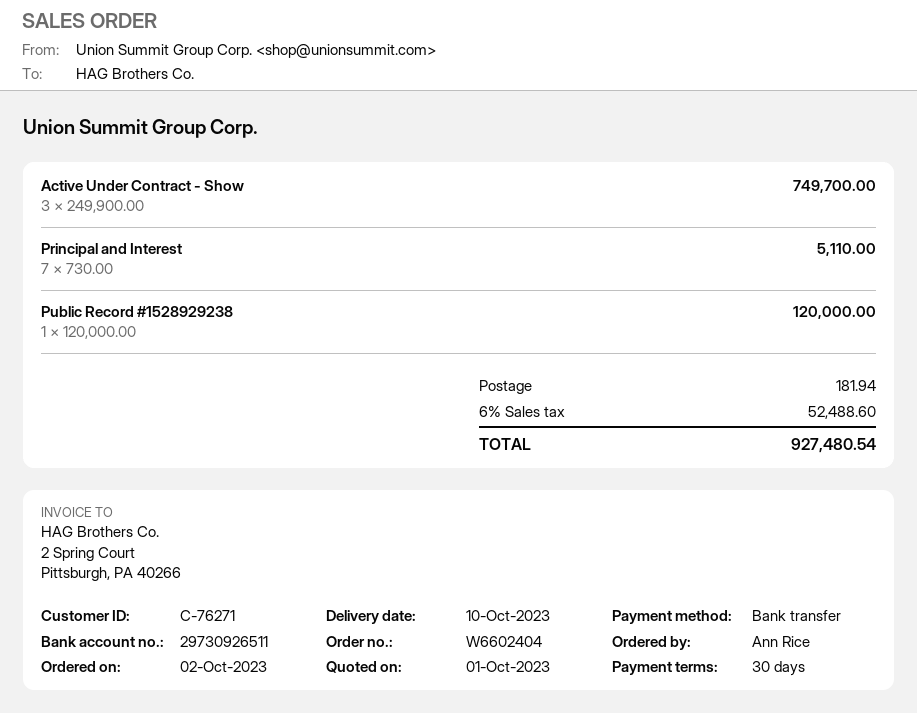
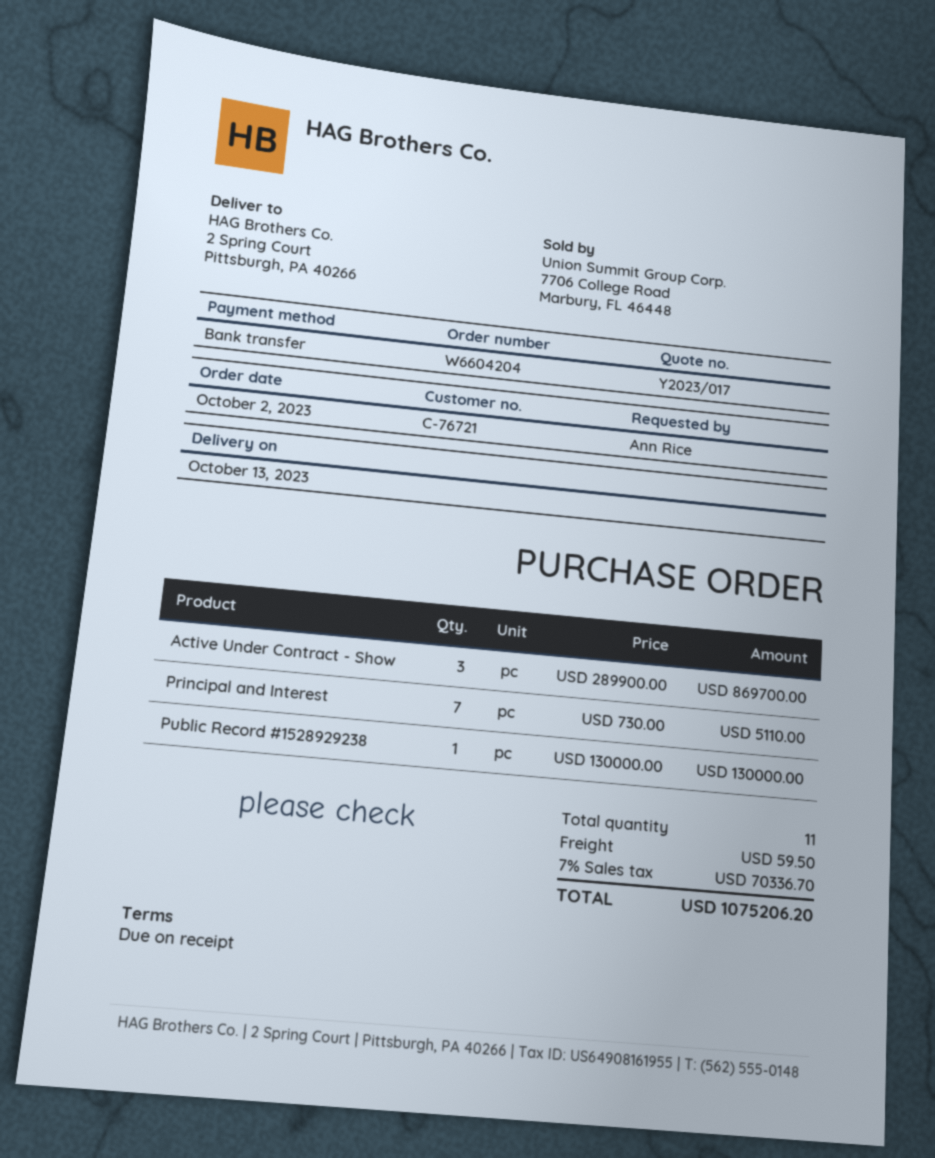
order number: W6602404 -> W6604204
delivery date: 2023-10-10 -> 2023-10-13
payment terms: 30 days -> on receipt
customer number: C-76271 -> C-76721
Active Under Contract - Show: 3 x 249900.00 = 749700.00 -> 3 x 289900.00 = 869700.00
Public Record #1528929238: 1 x 120000.00 = 120000.00 -> 1 x 130000.00 = 130000.00
shipping: 181.94 -> 59.50
tax: 6% = 52488.60 -> 7% = 70336.70
total: 927480.54 -> 1075206.20

